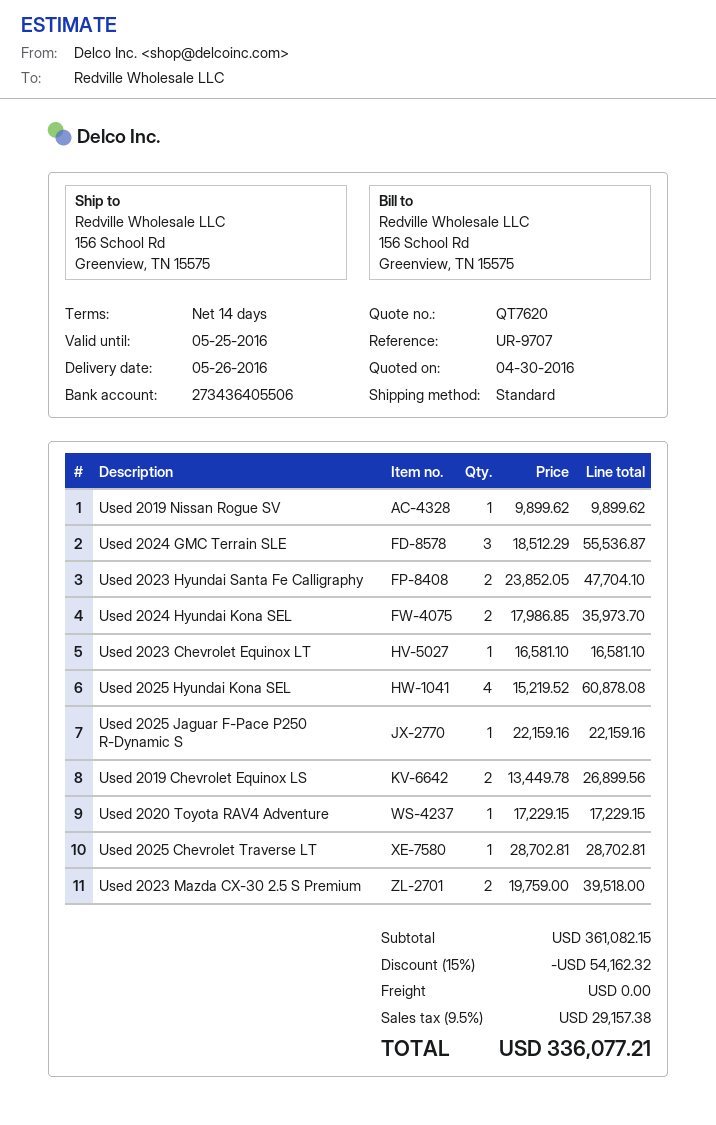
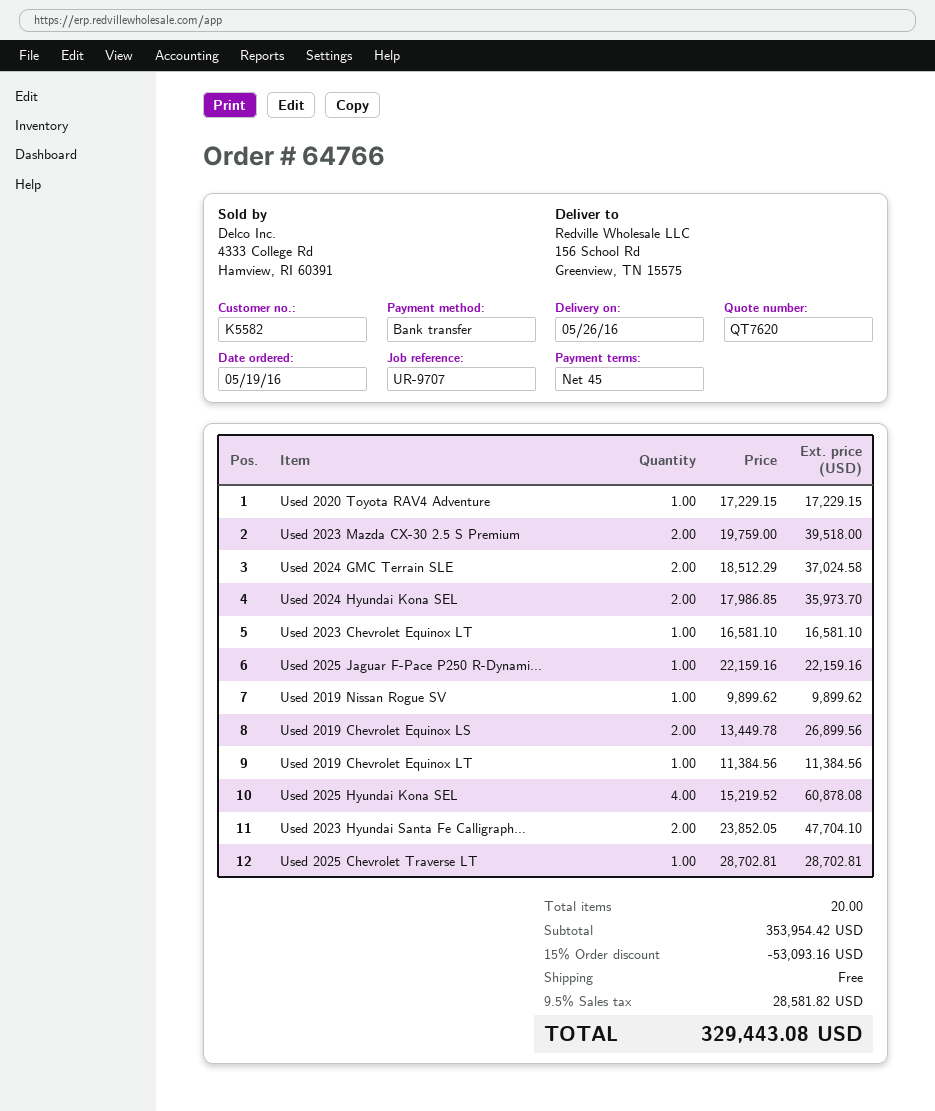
payment terms: 14 days -> 45 days
Used 2024 GMC Terrain SLE: 3 x 18512.29 = 55536.87 -> 2 x 18512.29 = 37024.58
Used 2019 Chevrolet Equinox LT: none -> 1 x 11384.56 = 11384.56
subtotal: 361082.15 -> 353954.42
discount: 15% = 54162.32 -> 15% = 53093.16
tax: 9.5% = 29157.38 -> 9.5% = 28581.82
total: 336077.21 -> 329443.08

